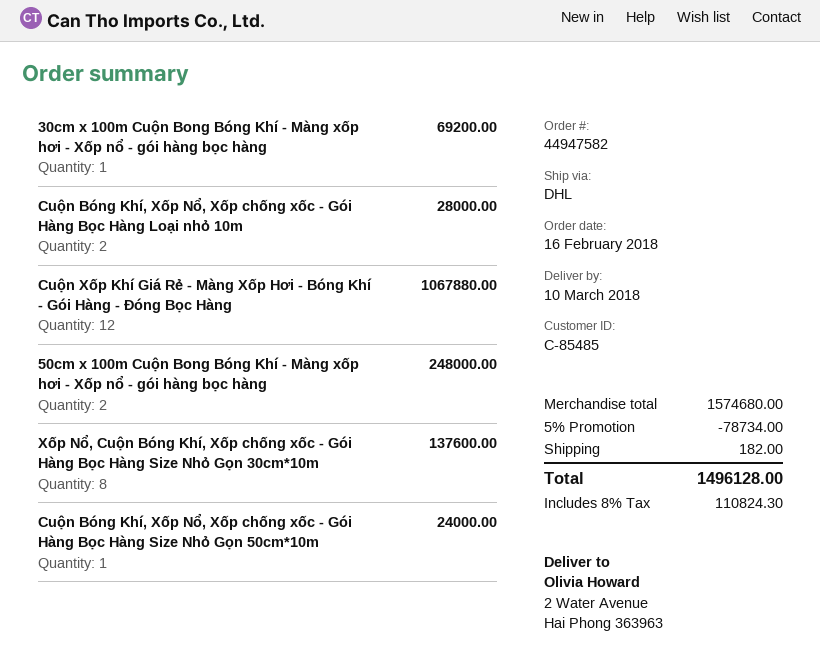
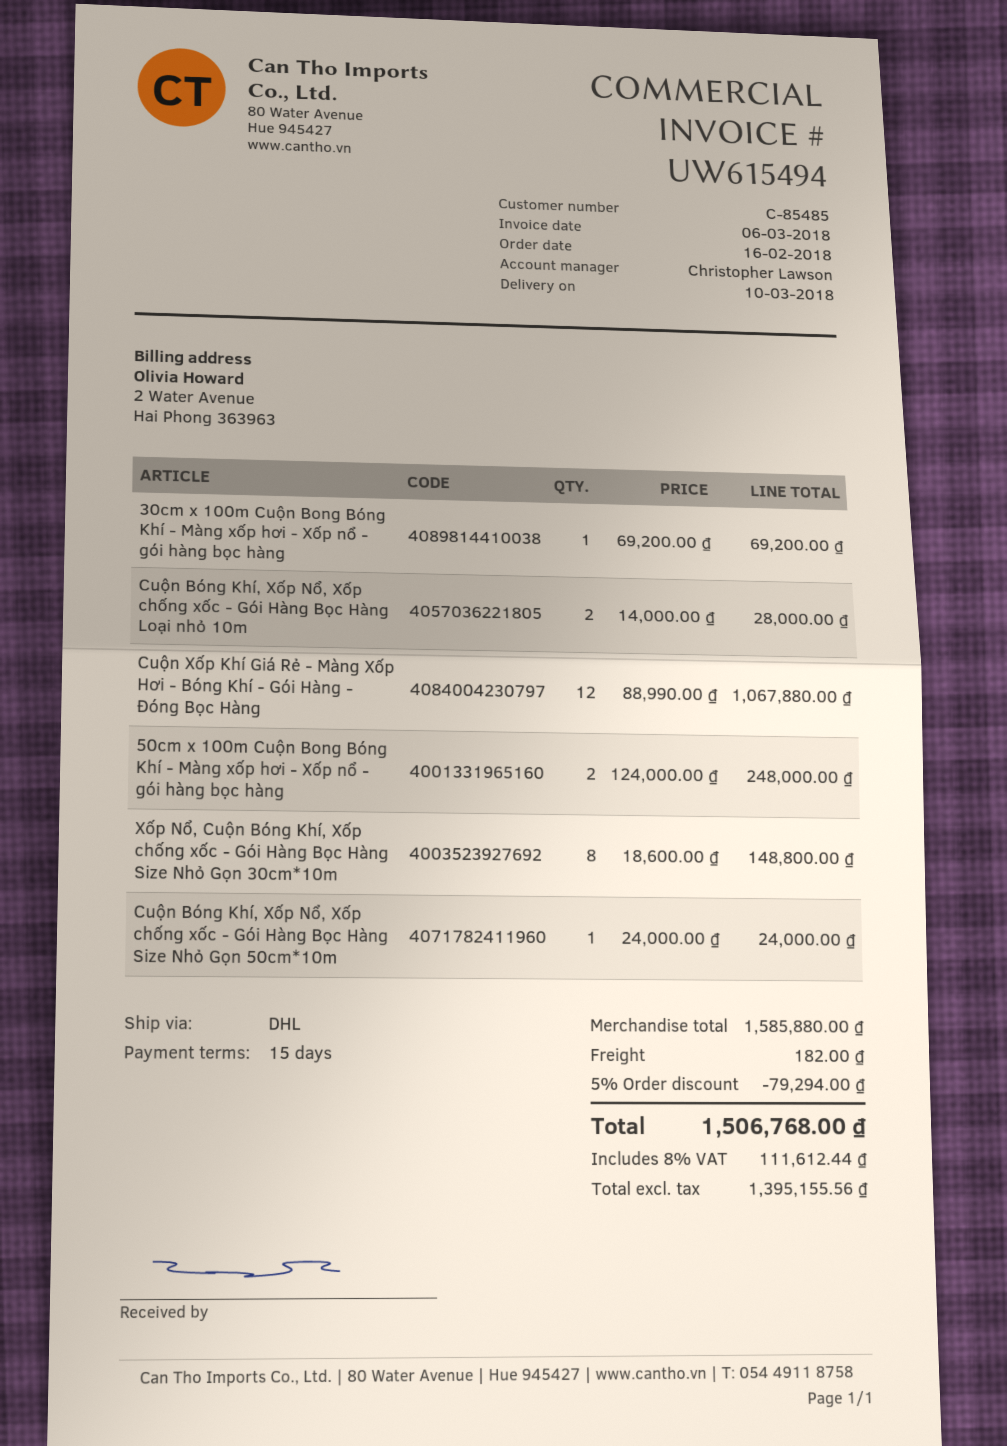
Xốp Nổ, Cuộn Bóng Khí, Xốp chống xốc - Gói Hàng Bọc Hàng Size Nhỏ Gọn 30cm*10m: 8 for 137600.00 -> 8 for 148800.00
subtotal: 1574680.00 -> 1585880.00
discount: 5% = 78734.00 -> 5% = 79294.00
tax: 8% = 110824.30 -> 8% = 111612.44
total: 1496128.00 -> 1506768.00

